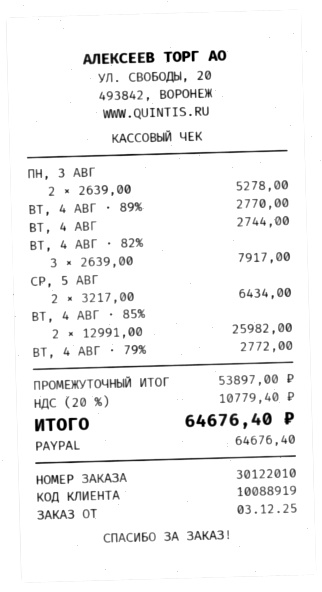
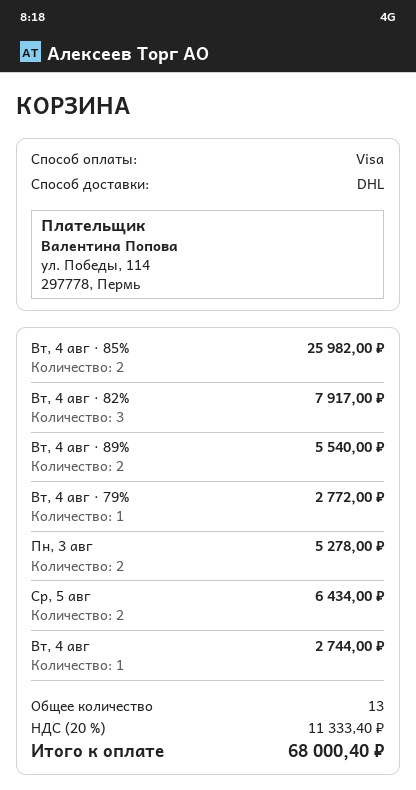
payment method: PayPal -> Visa
ВТ, 4 АВГ · 89%: 1 for 2770.00 -> 2 for 5540.00
tax: 20% = 10779.40 -> 20% = 11333.40
total: 64676.40 -> 68000.40

